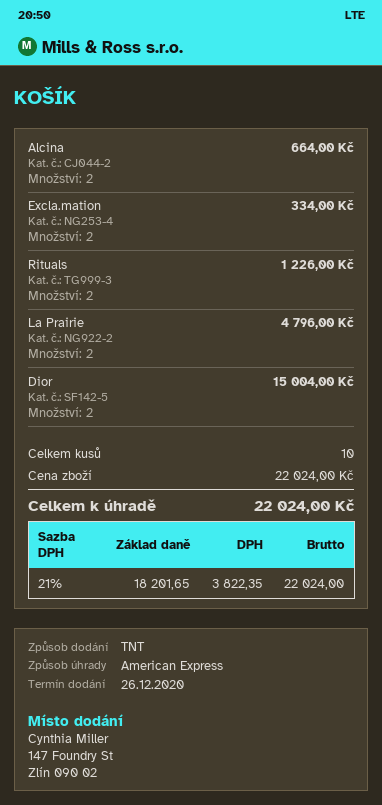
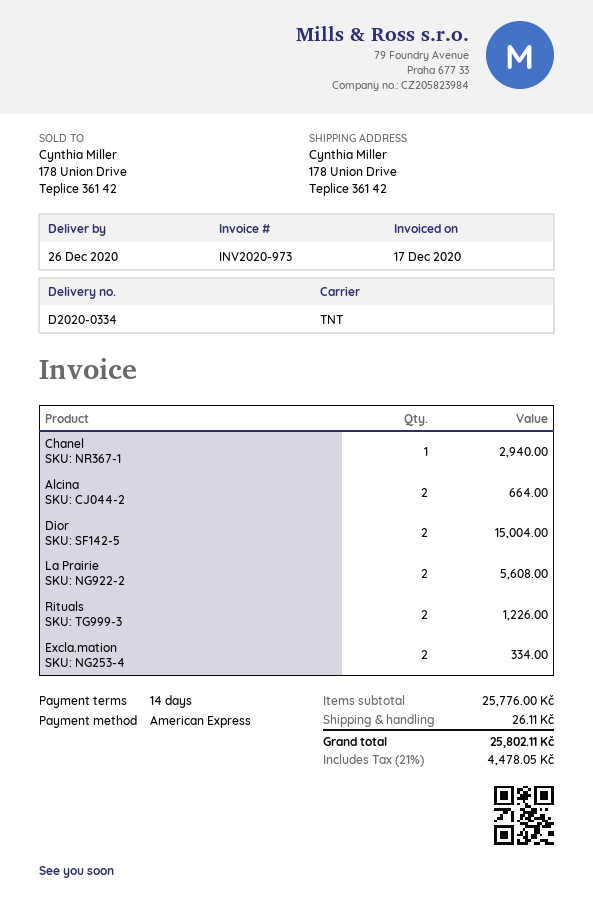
ship to: 147 Foundry St, Zlín 090 02 -> 178 Union Drive, Teplice 361 42
La Prairie: 2 for 4796.00 -> 2 for 5608.00
Chanel: none -> 1 for 2940.00
subtotal: 22024.00 -> 25776.00
shipping: none -> 26.11
tax: 21% = 3822.35 -> 21% = 4478.05
total: 22024.00 -> 25802.11

